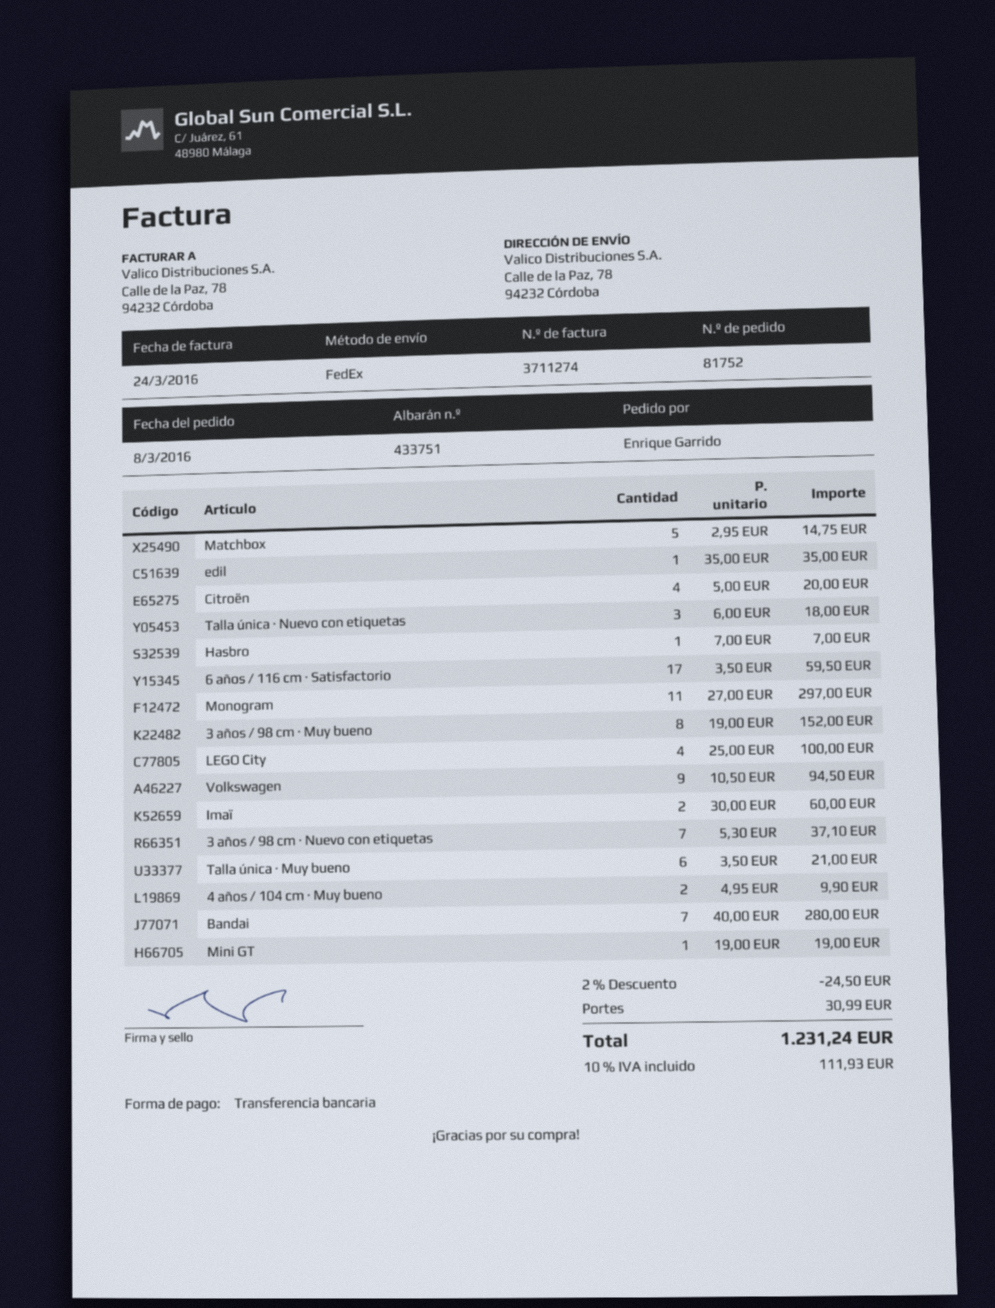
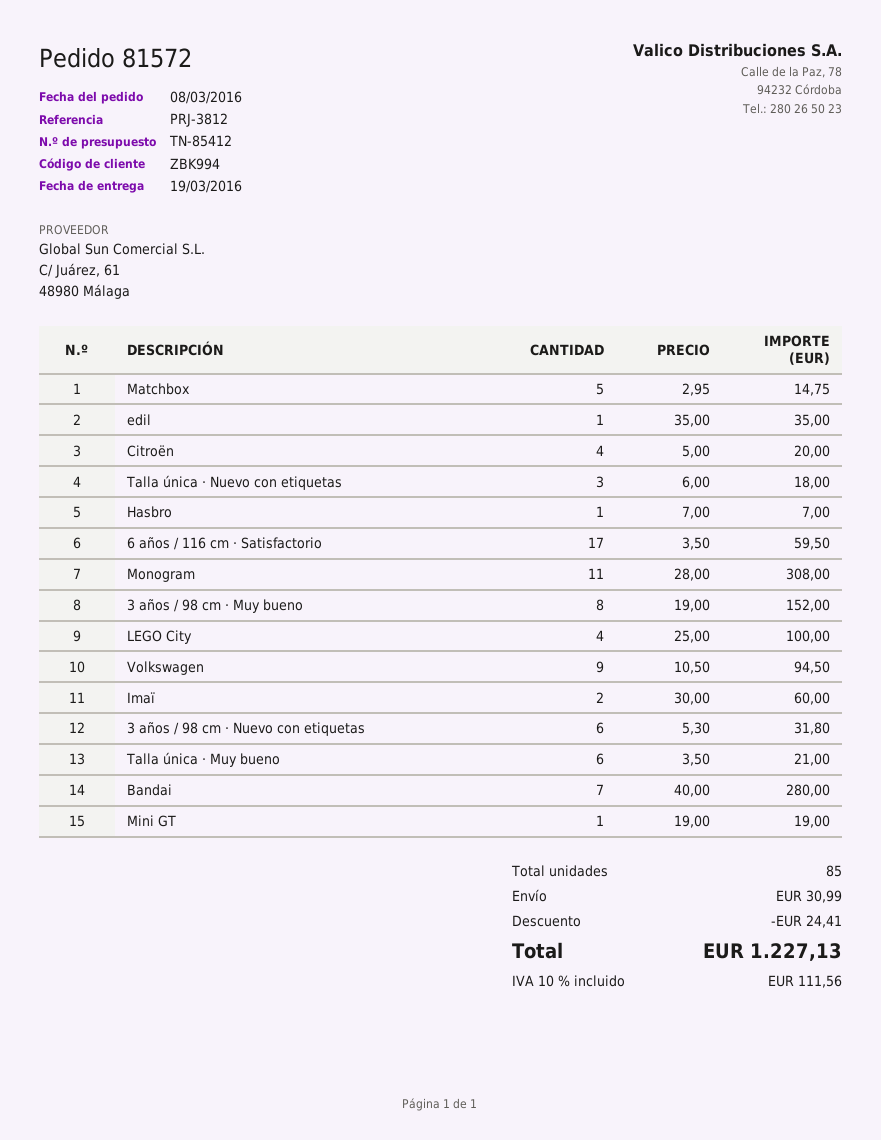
order number: 81752 -> 81572
Monogram: 11 x 27.00 = 297.00 -> 11 x 28.00 = 308.00
3 años / 98 cm · Nuevo con etiquetas: 7 x 5.30 = 37.10 -> 6 x 5.30 = 31.80
4 años / 104 cm · Muy bueno: 2 x 4.95 = 9.90 -> none
discount: 24.50 -> 24.41
tax: 10% = 111.93 -> 10% = 111.56
total: 1231.24 -> 1227.13

